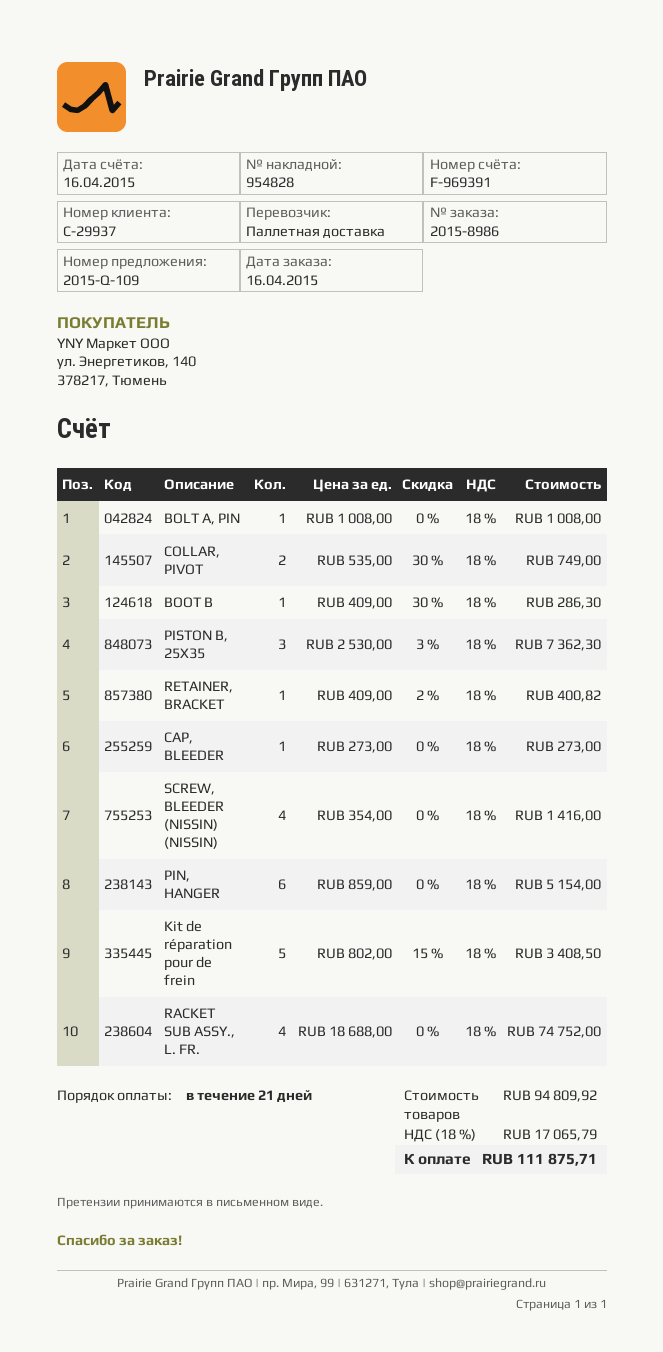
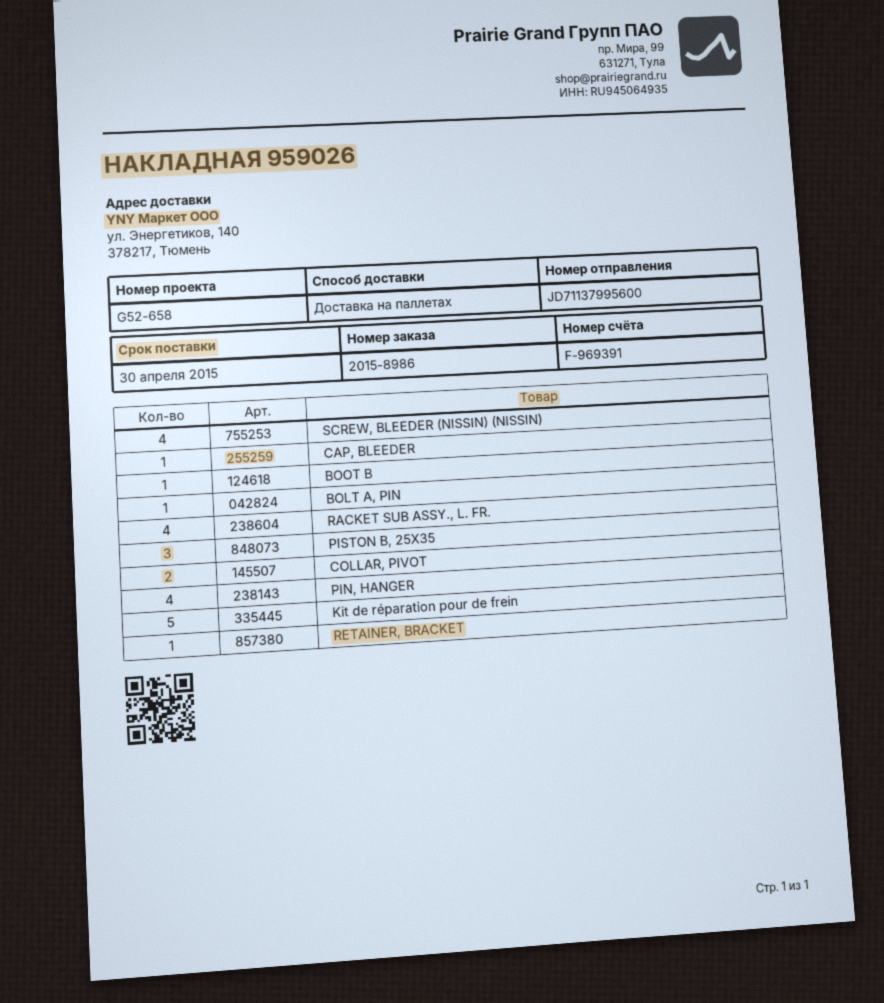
delivery note number: 954828 -> 959026
PIN, HANGER: 6 -> 4

